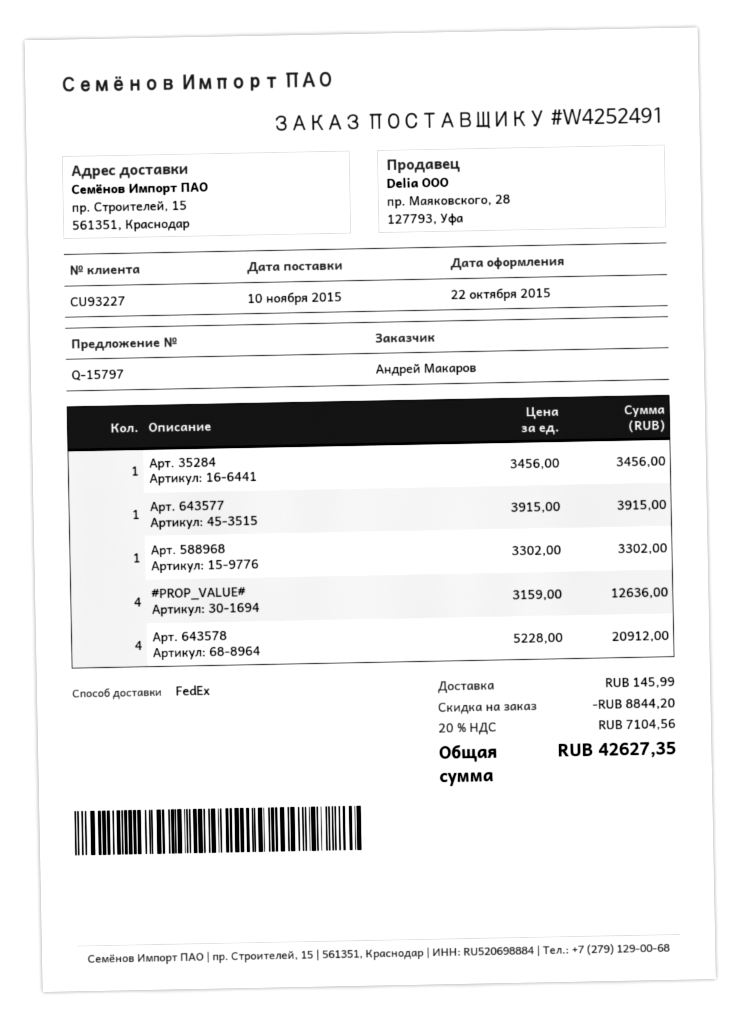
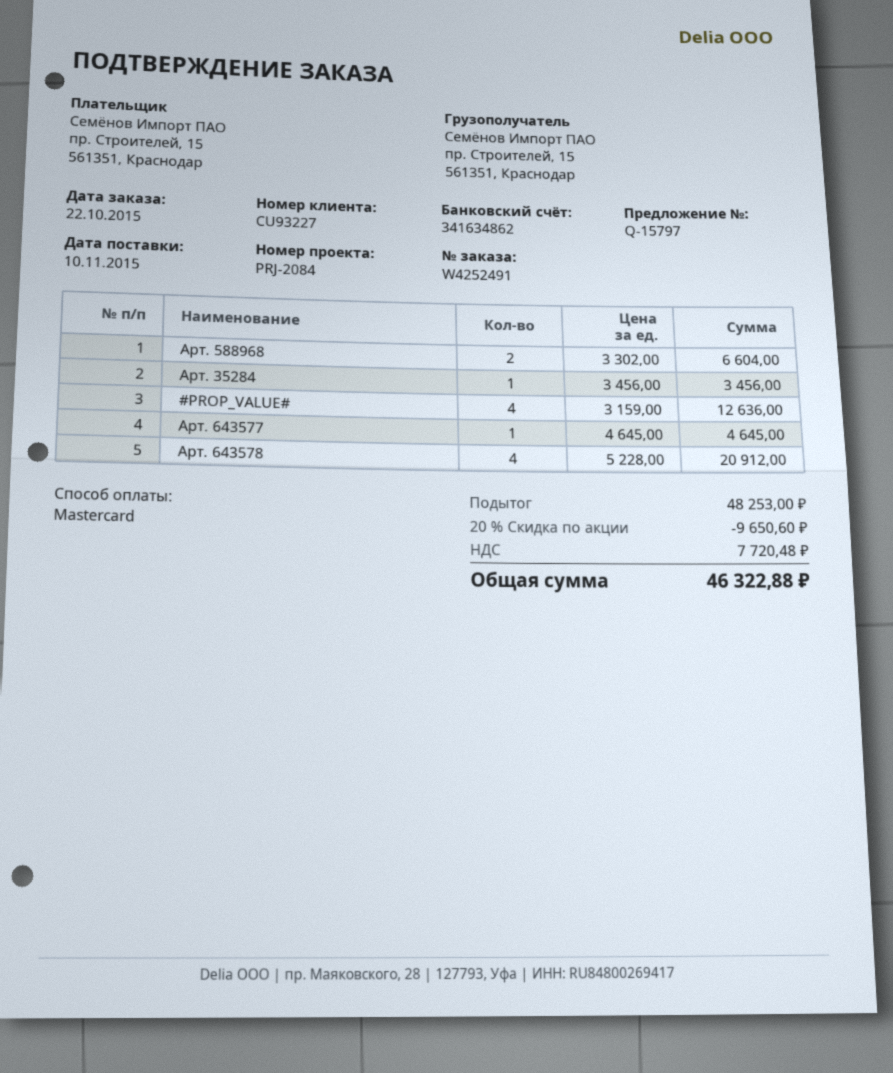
Арт. 643577: 1 x 3915.00 = 3915.00 -> 1 x 4645.00 = 4645.00
Арт. 588968: 1 x 3302.00 = 3302.00 -> 2 x 3302.00 = 6604.00
discount: 8844.20 -> 9650.60
shipping: 145.99 -> none
tax: 7104.56 -> 7720.48
total: 42627.35 -> 46322.88

